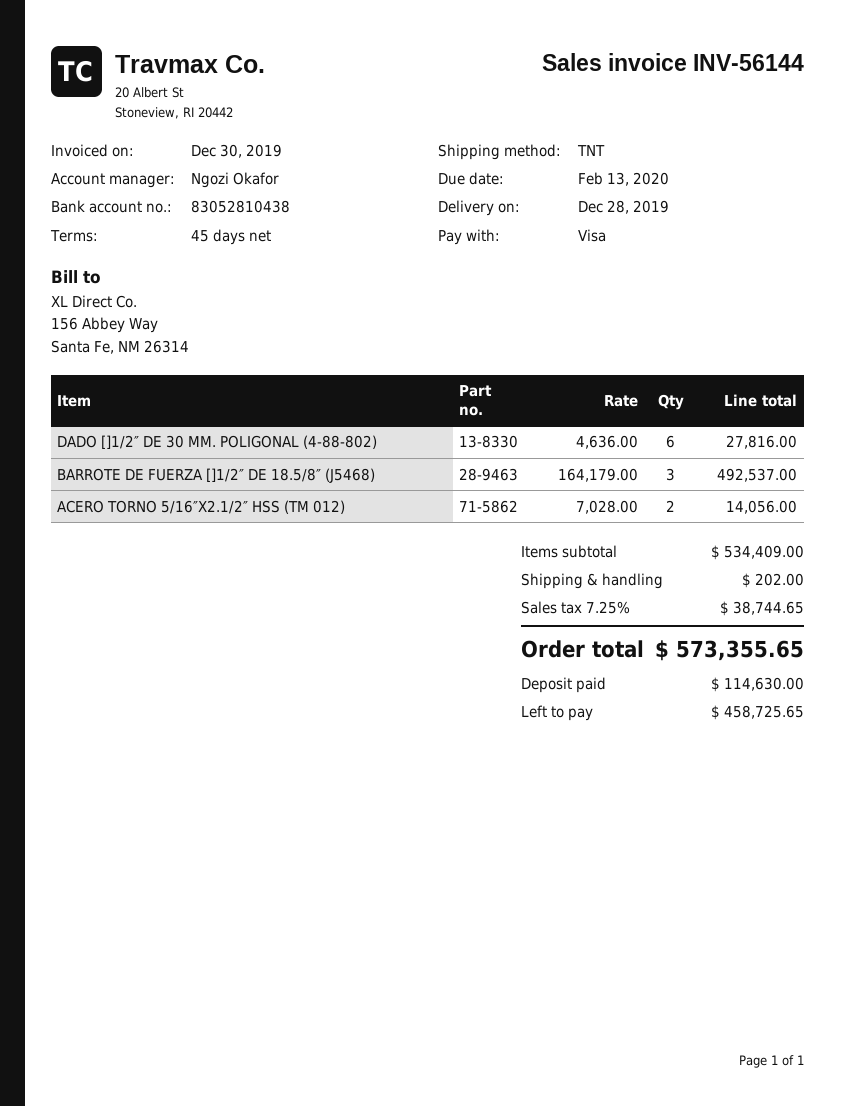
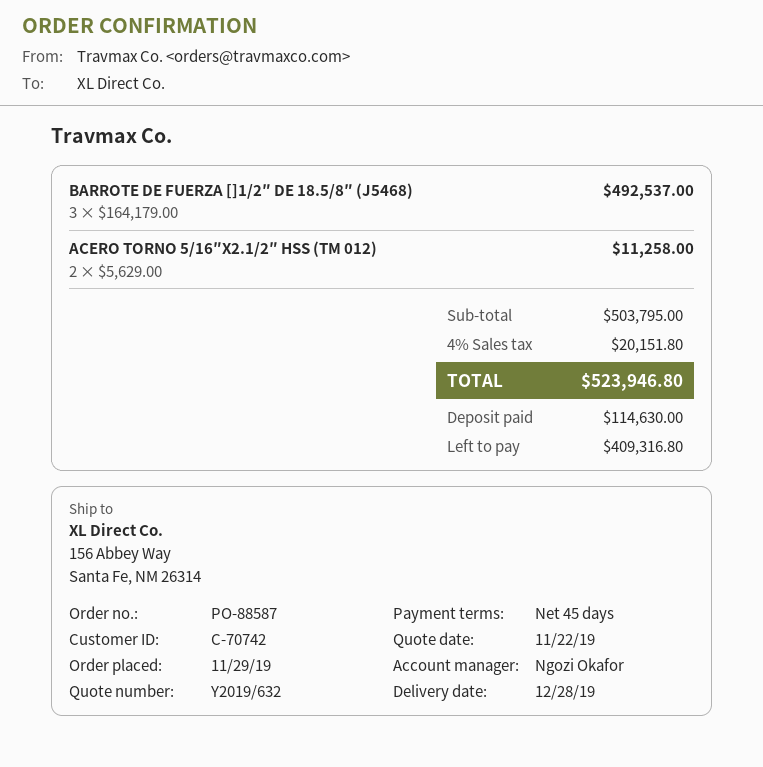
DADO []1/2″ DE 30 MM. POLIGONAL (4-88-802): 6 x 4636.00 = 27816.00 -> none
ACERO TORNO 5/16″X2.1/2″ HSS (TM 012): 2 x 7028.00 = 14056.00 -> 2 x 5629.00 = 11258.00
subtotal: 534409.00 -> 503795.00
shipping: 202.00 -> none
tax: 7.25% = 38744.65 -> 4% = 20151.80
total: 573355.65 -> 523946.80
balance: 458725.65 -> 409316.80

